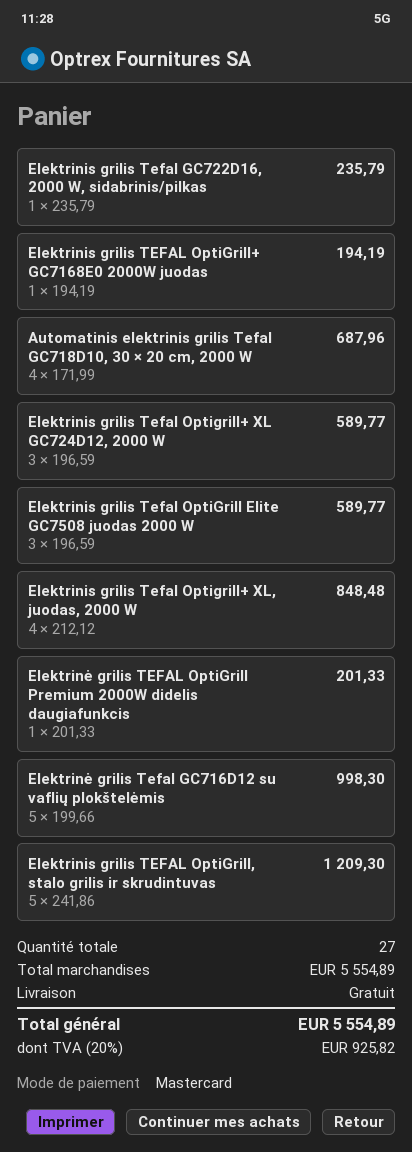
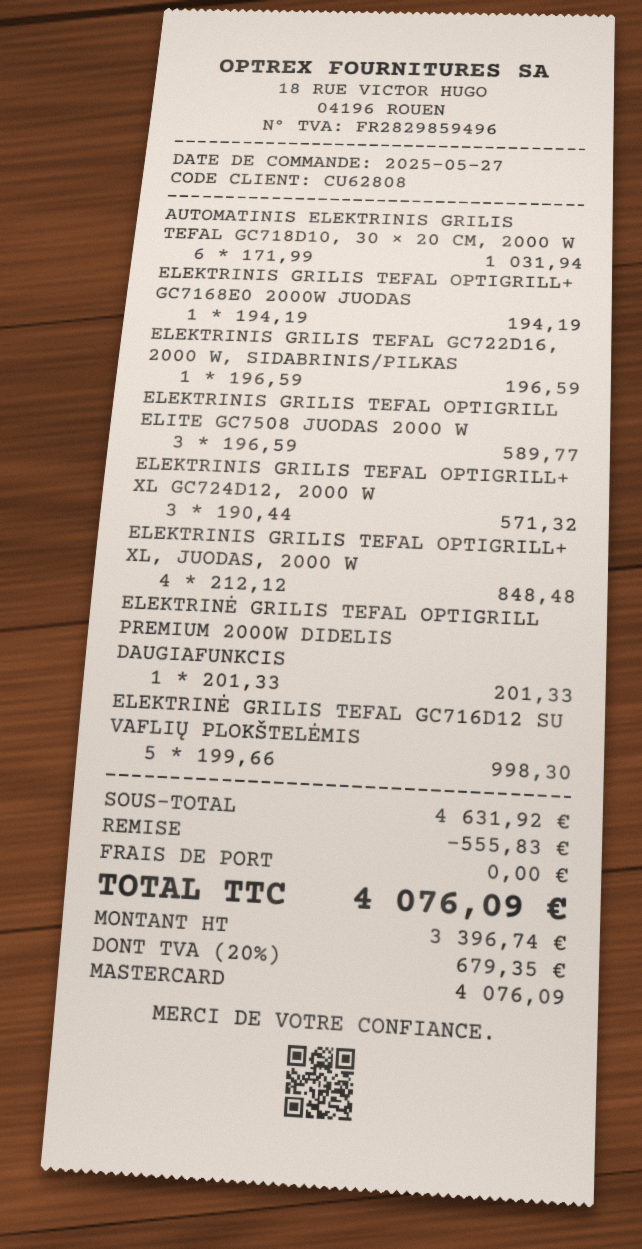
Elektrinis grilis Tefal GC722D16, 2000 W, sidabrinis/pilkas: 1 x 235.79 = 235.79 -> 1 x 196.59 = 196.59
Automatinis elektrinis grilis Tefal GC718D10, 30 × 20 cm, 2000 W: 4 x 171.99 = 687.96 -> 6 x 171.99 = 1031.94
Elektrinis grilis Tefal Optigrill+ XL GC724D12, 2000 W: 3 x 196.59 = 589.77 -> 3 x 190.44 = 571.32
Elektrinis grilis TEFAL OptiGrill, stalo grilis ir skrudintuvas: 5 x 241.86 = 1209.30 -> none
subtotal: 5554.89 -> 4631.92
discount: none -> 555.83
tax: 20% = 925.82 -> 20% = 679.35
total: 5554.89 -> 4076.09

